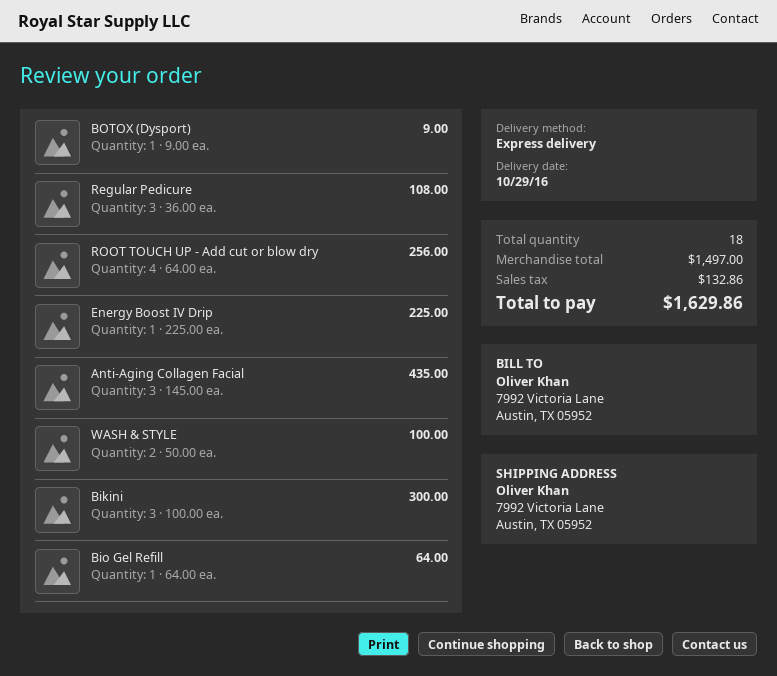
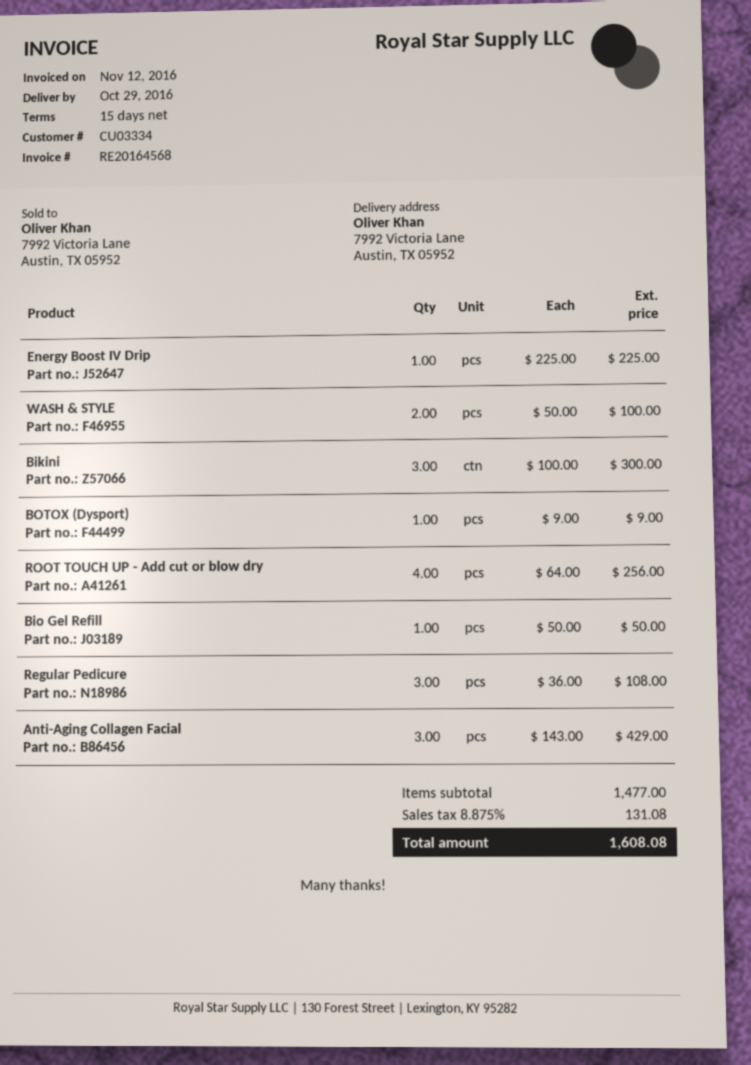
Anti-Aging Collagen Facial: 3 x 145.00 = 435.00 -> 3 x 143.00 = 429.00
Bio Gel Refill: 1 x 64.00 = 64.00 -> 1 x 50.00 = 50.00
subtotal: 1497.00 -> 1477.00
tax: 132.86 -> 131.08
total: 1629.86 -> 1608.08

